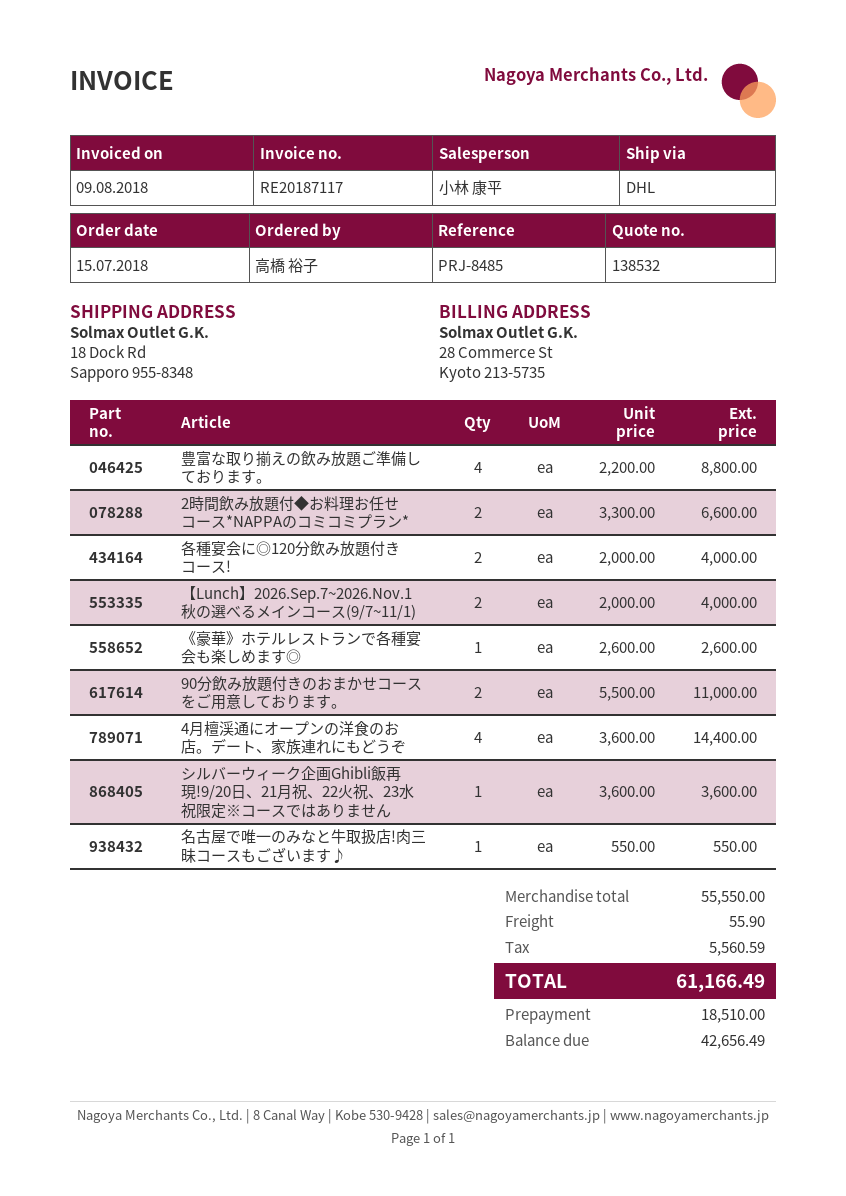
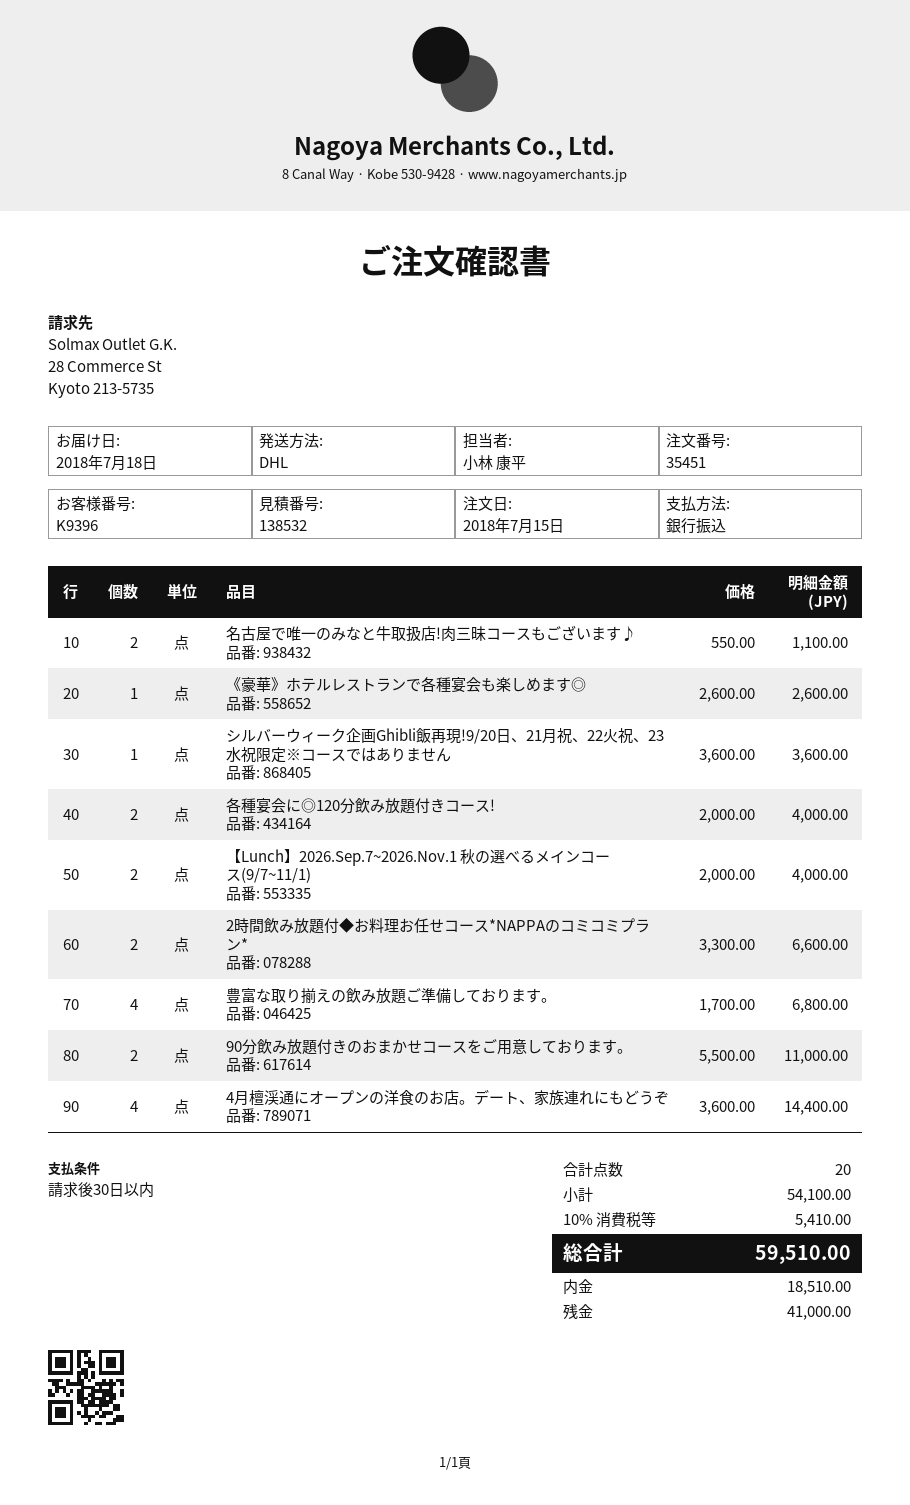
豊富な取り揃えの飲み放題ご準備しております。: 4 x 2200.00 = 8800.00 -> 4 x 1700.00 = 6800.00
名古屋で唯一のみなと牛取扱店!肉三昧コースもございます♪: 1 x 550.00 = 550.00 -> 2 x 550.00 = 1100.00
subtotal: 55550.00 -> 54100.00
shipping: 55.90 -> none
tax: 5560.59 -> 5410.00
total: 61166.49 -> 59510.00
balance: 42656.49 -> 41000.00

